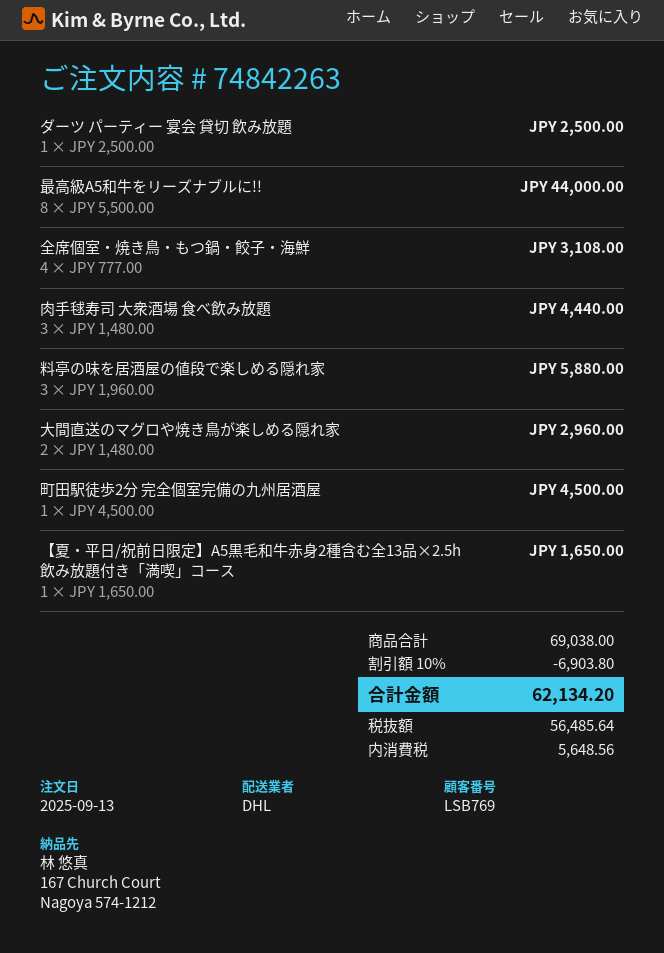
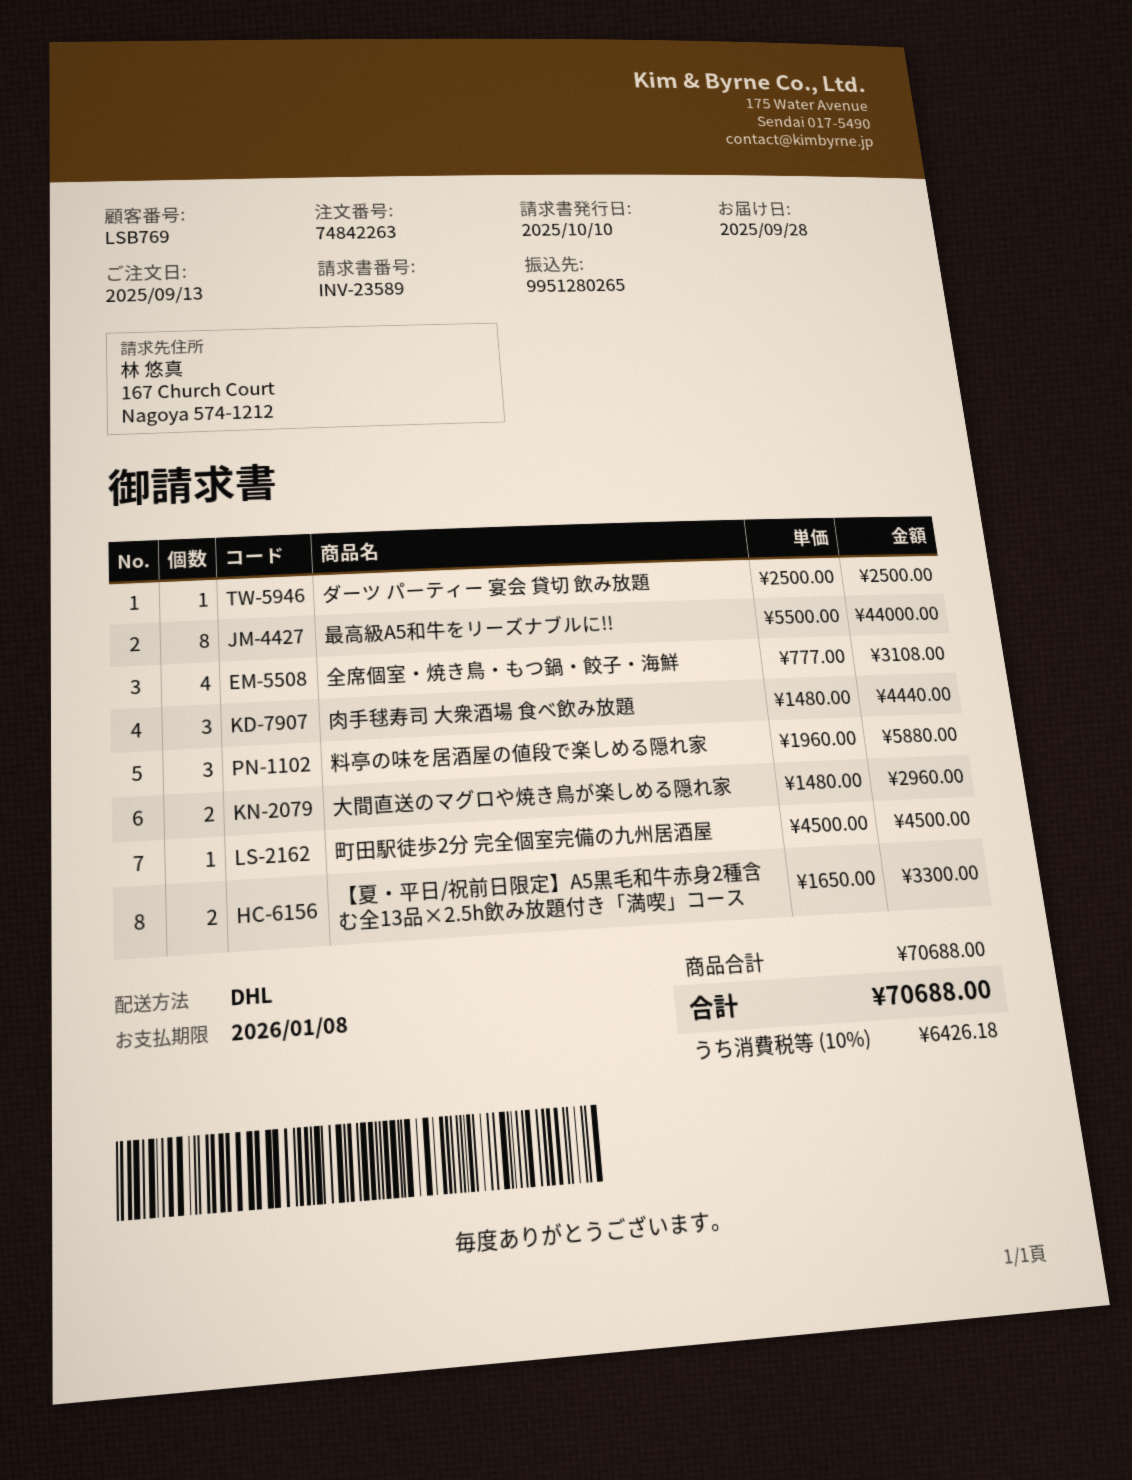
【夏・平日/祝前日限定】A5黒毛和牛赤身2種含む全13品×2.5h飲み放題付き「満喫」コース: 1 x 1650.00 = 1650.00 -> 2 x 1650.00 = 3300.00
subtotal: 69038.00 -> 70688.00
discount: 10% = 6903.80 -> none
tax: 5648.56 -> 6426.18
total: 62134.20 -> 70688.00

